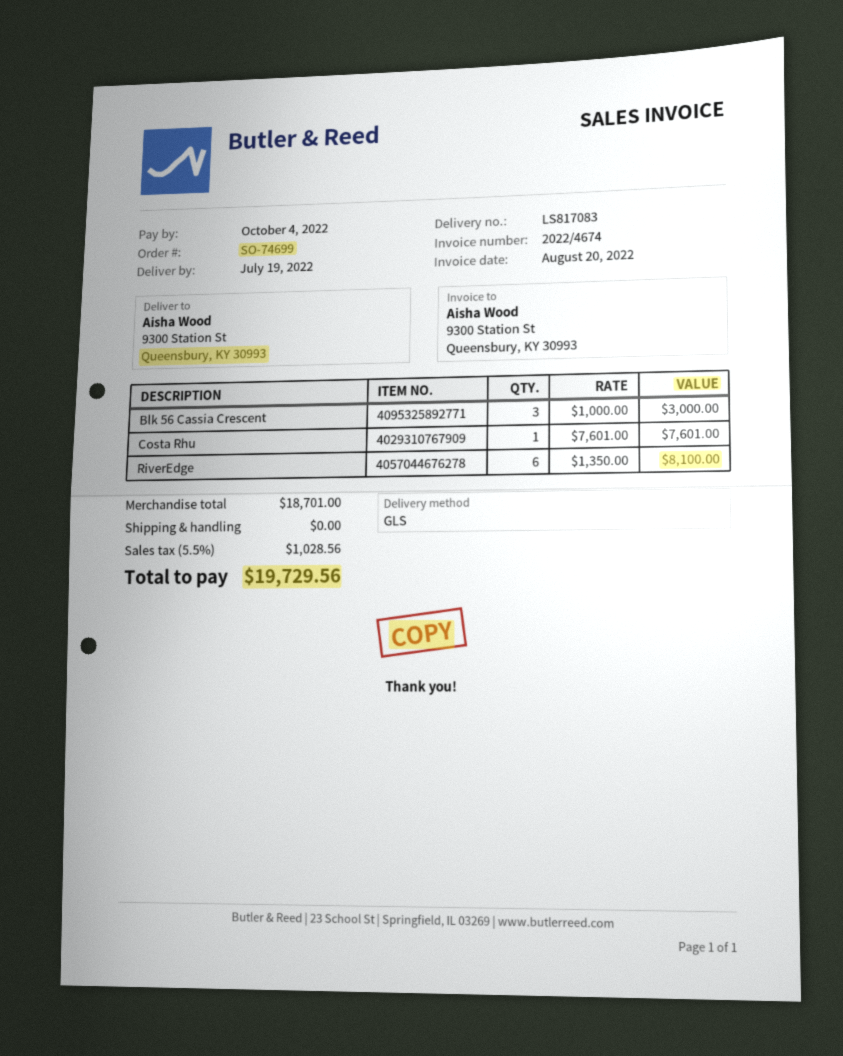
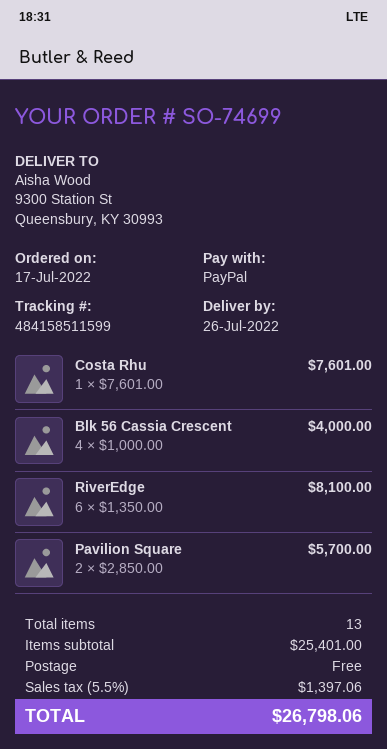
delivery date: 2022-07-19 -> 2022-07-26
Blk 56 Cassia Crescent: 3 x 1000.00 = 3000.00 -> 4 x 1000.00 = 4000.00
Pavilion Square: none -> 2 x 2850.00 = 5700.00
subtotal: 18701.00 -> 25401.00
tax: 5.5% = 1028.56 -> 5.5% = 1397.06
total: 19729.56 -> 26798.06

